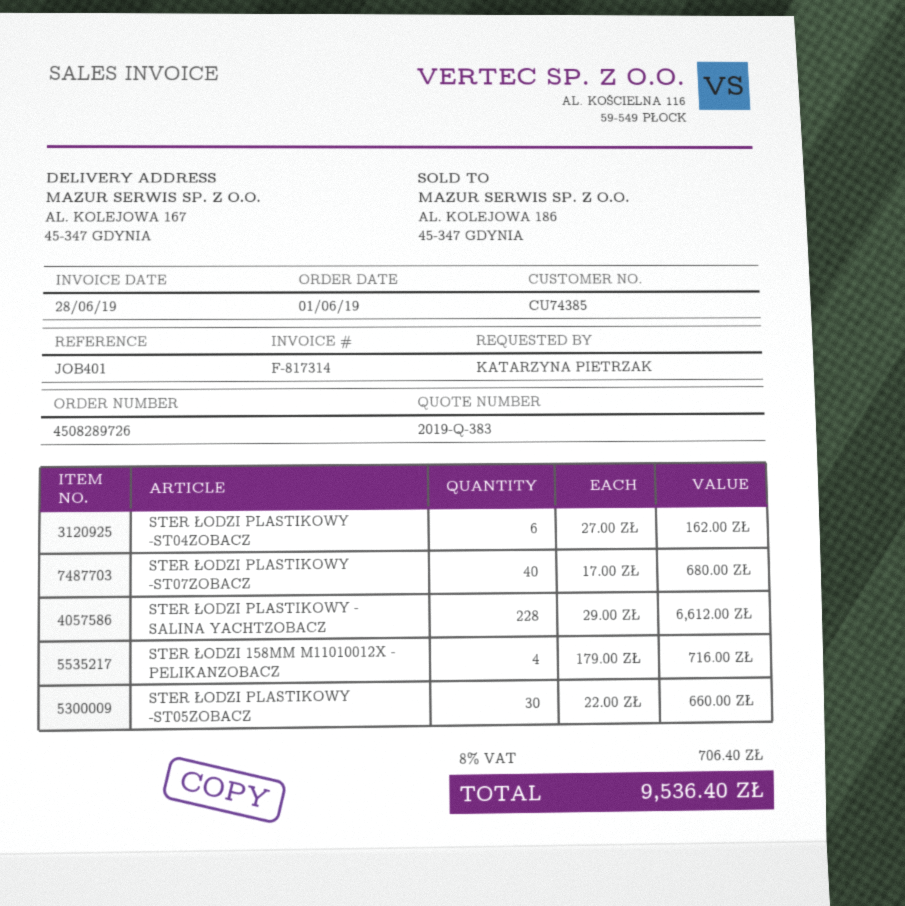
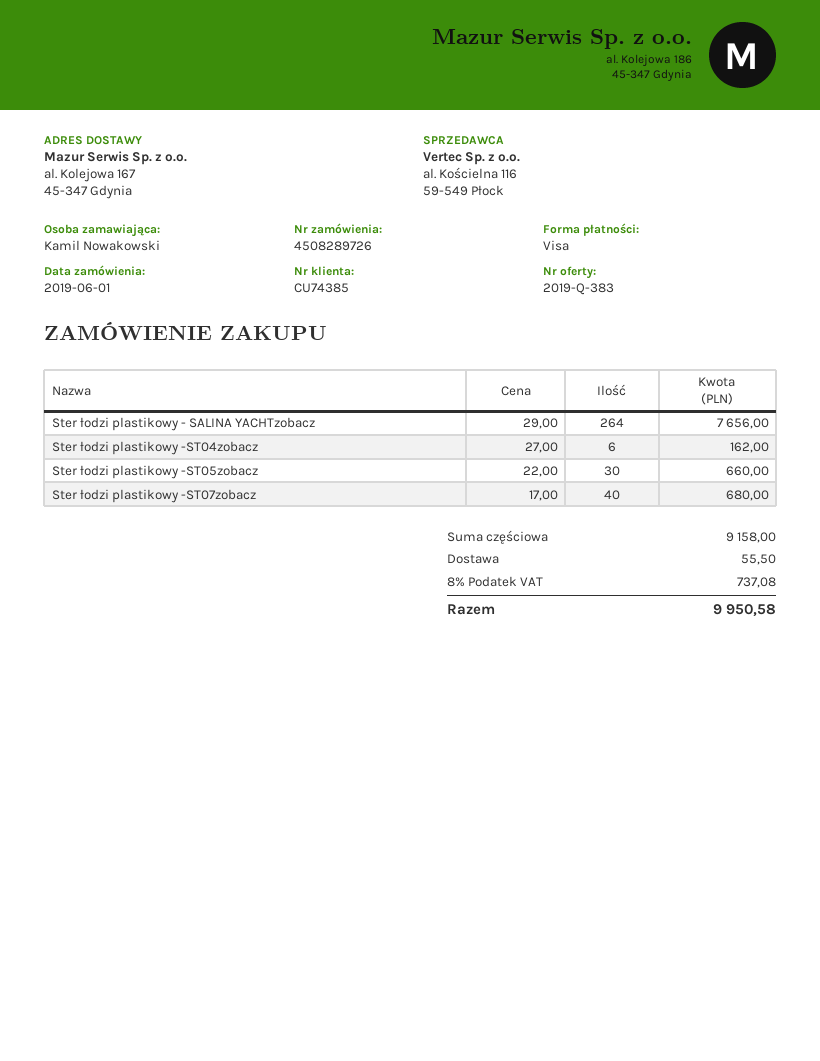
ordered by: KATARZYNA PIETRZAK -> Kamil Nowakowski
STER ŁODZI PLASTIKOWY - SALINA YACHTZOBACZ: 228 x 29.00 = 6612.00 -> 264 x 29.00 = 7656.00
STER ŁODZI 158MM M11010012X - PELIKANZOBACZ: 4 x 179.00 = 716.00 -> none
shipping: none -> 55.50
tax: 8% = 706.40 -> 8% = 737.08
total: 9536.40 -> 9950.58

